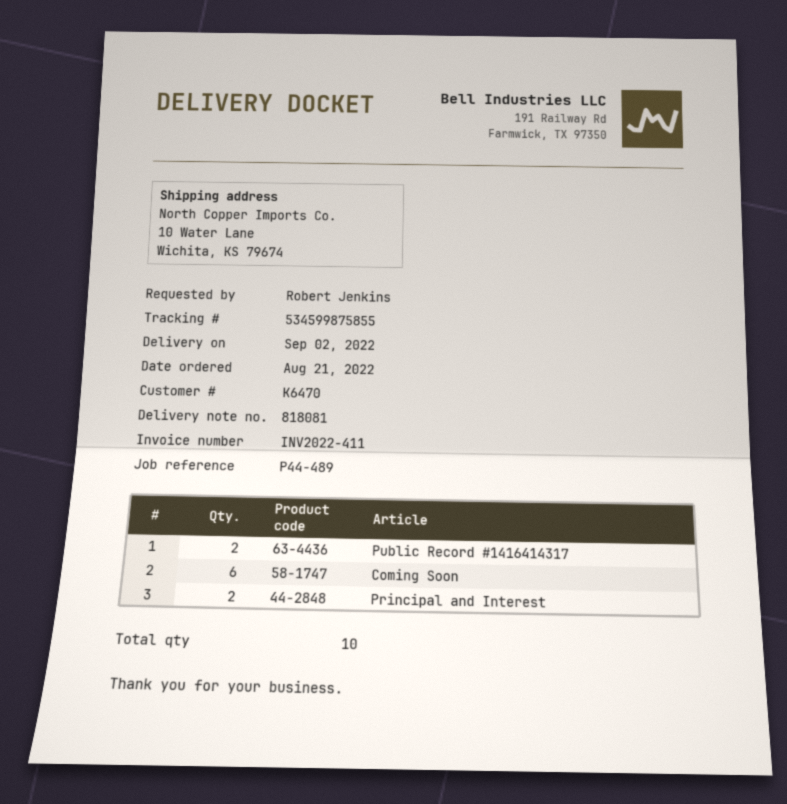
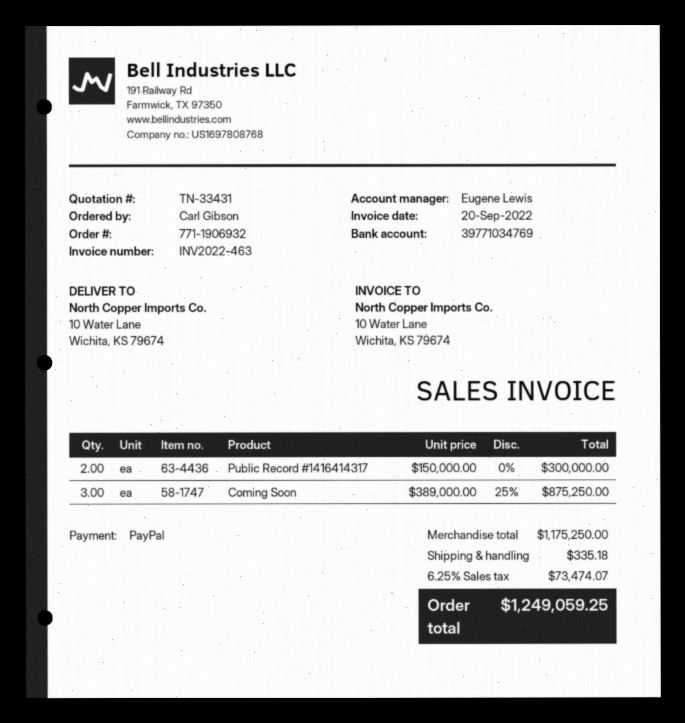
invoice number: INV2022-411 -> INV2022-463
ordered by: Robert Jenkins -> Carl Gibson
Coming Soon: 6 -> 3
Principal and Interest: 2 -> none

